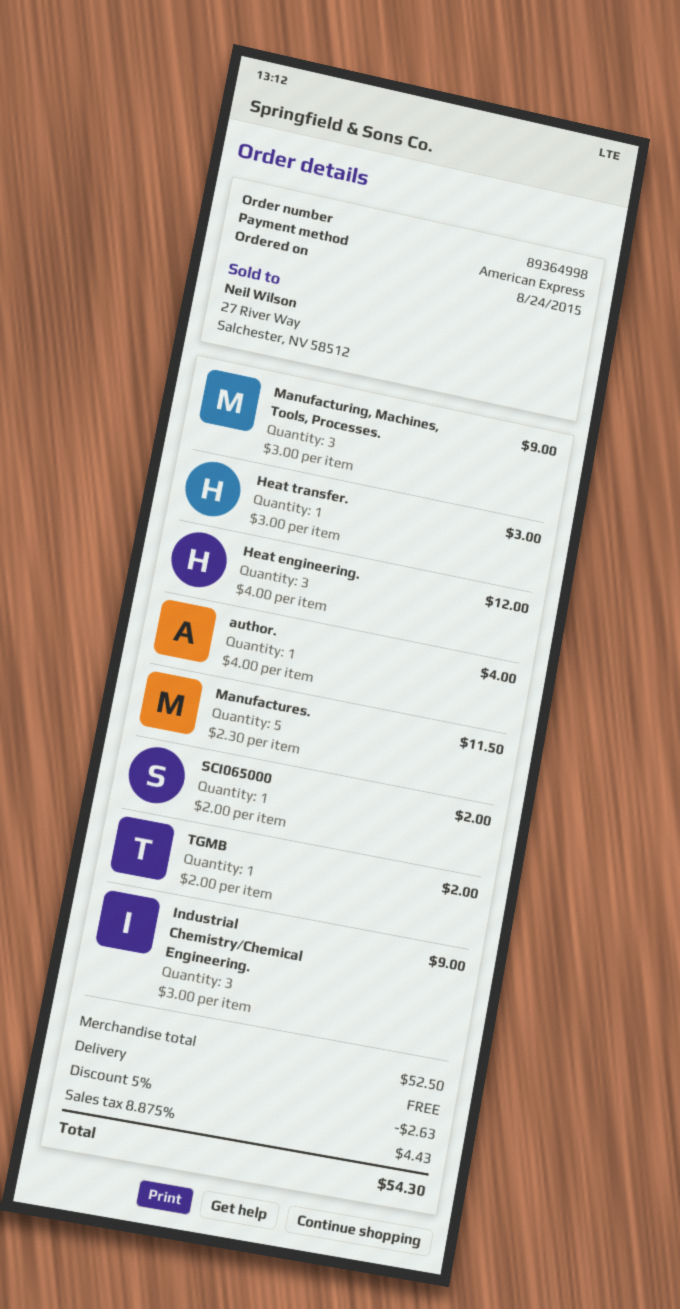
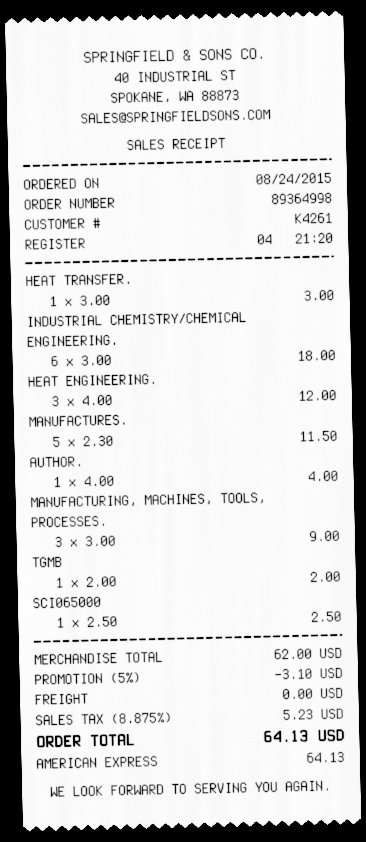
SCI065000: 1 x 2.00 = 2.00 -> 1 x 2.50 = 2.50
Industrial Chemistry/Chemical Engineering.: 3 x 3.00 = 9.00 -> 6 x 3.00 = 18.00
subtotal: 52.50 -> 62.00
discount: 5% = 2.63 -> 5% = 3.10
tax: 8.875% = 4.43 -> 8.875% = 5.23
total: 54.30 -> 64.13

